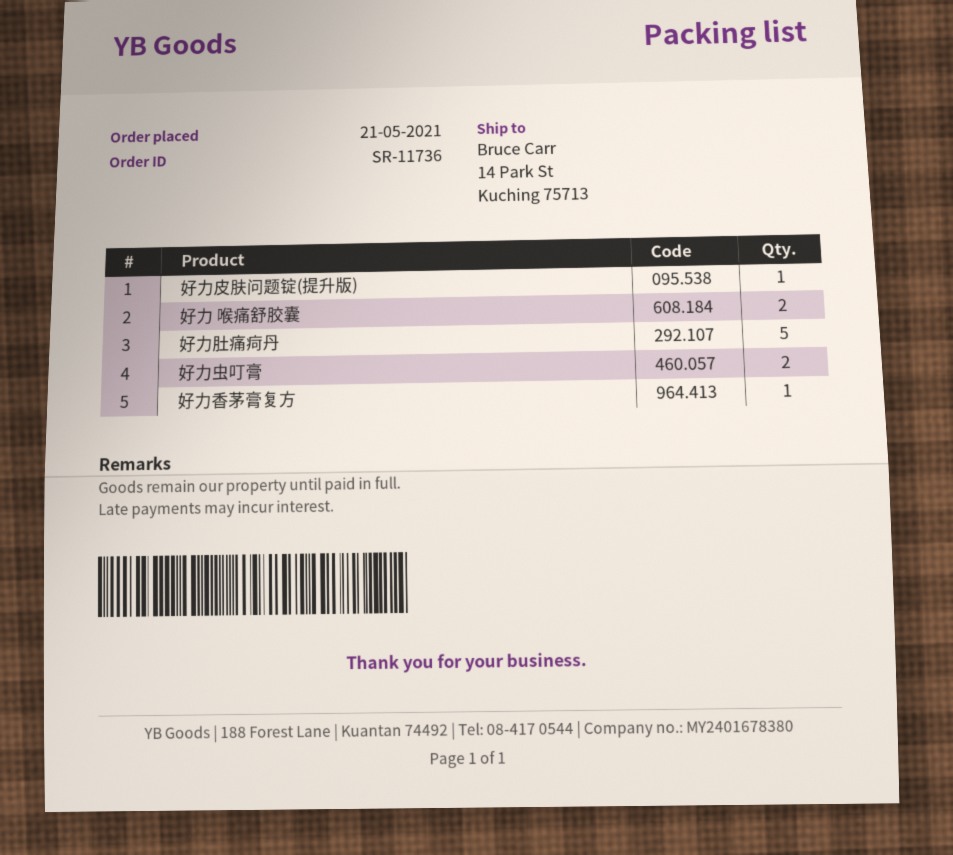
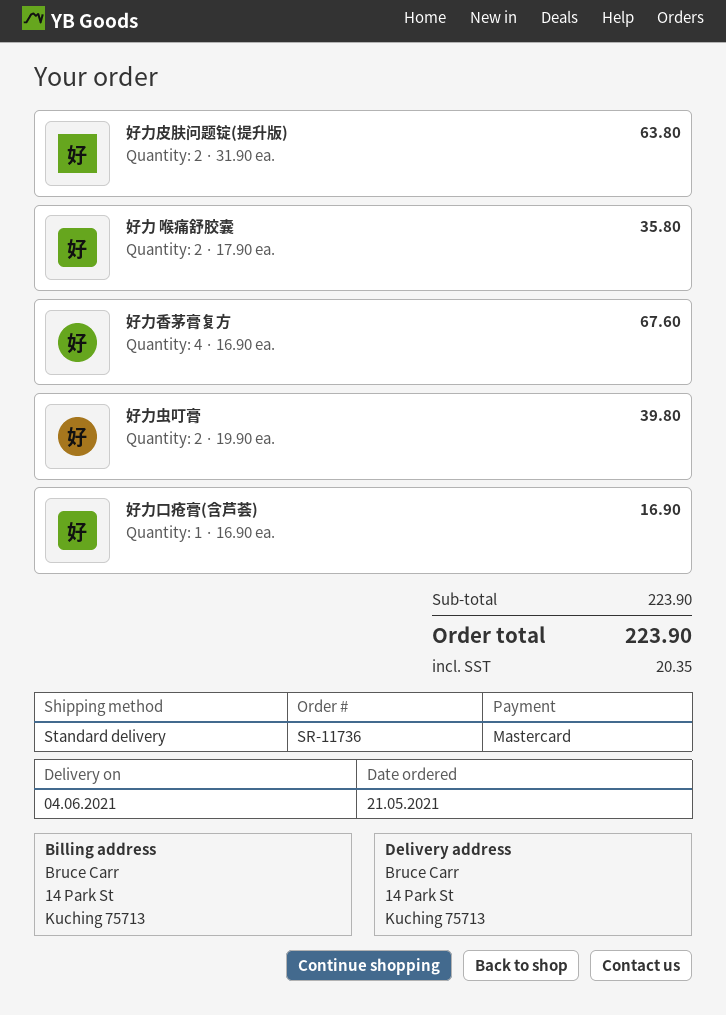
好力皮肤问题锭(提升版): 1 -> 2
好力肚痛疴丹: 5 -> none
好力香茅膏复方: 1 -> 4
好力口疮膏(含芦荟): none -> 1

